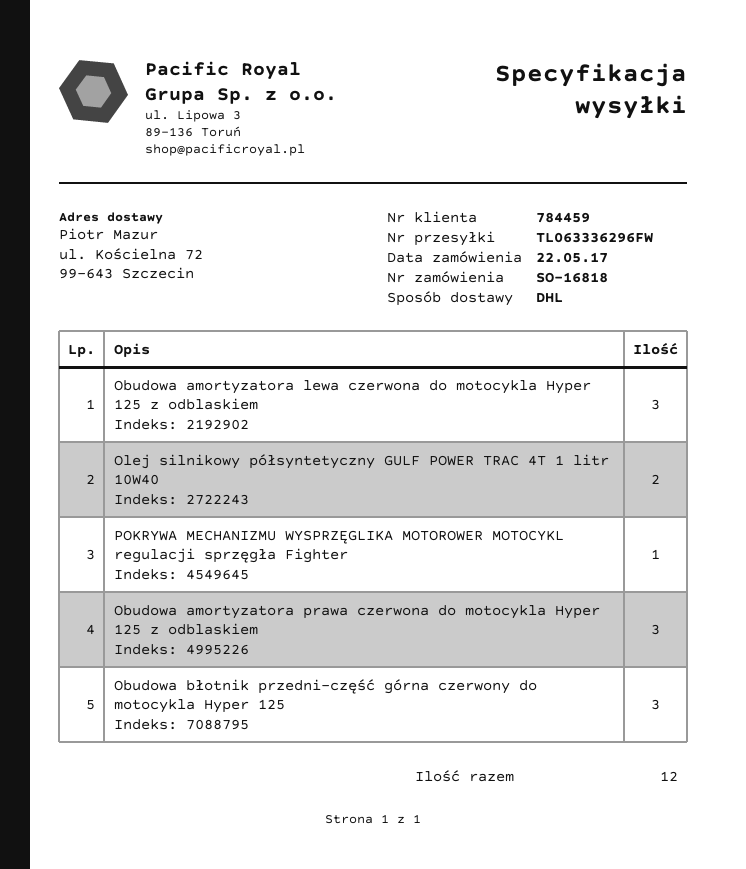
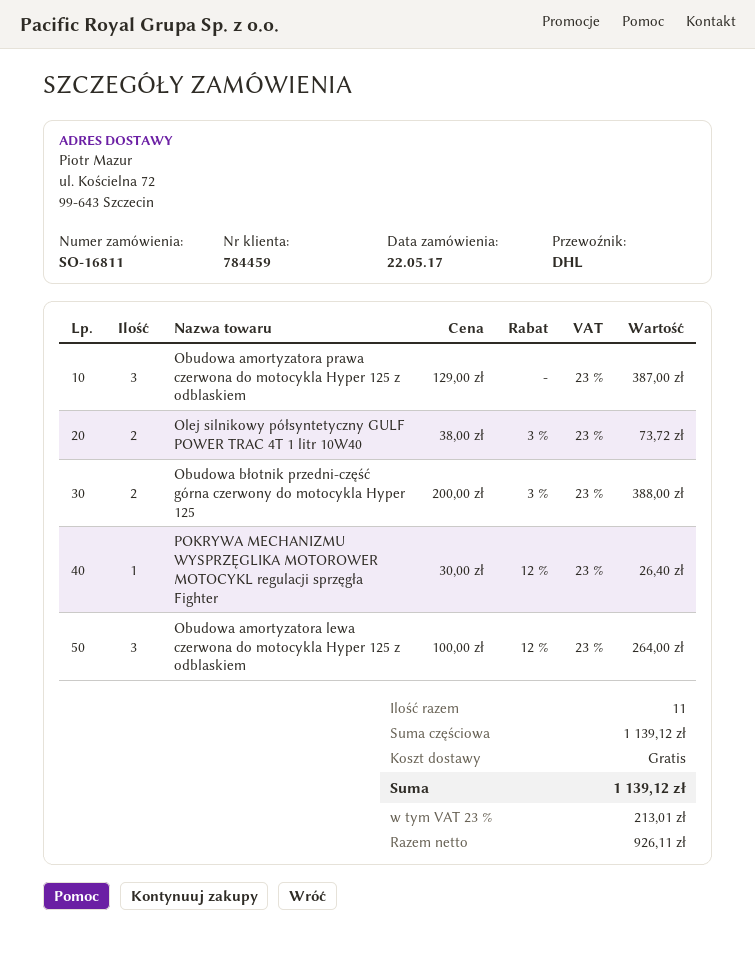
order number: SO-16818 -> SO-16811
Obudowa błotnik przedni-część górna czerwony do motocykla Hyper 125: 3 -> 2
total quantity: 12 -> 11

